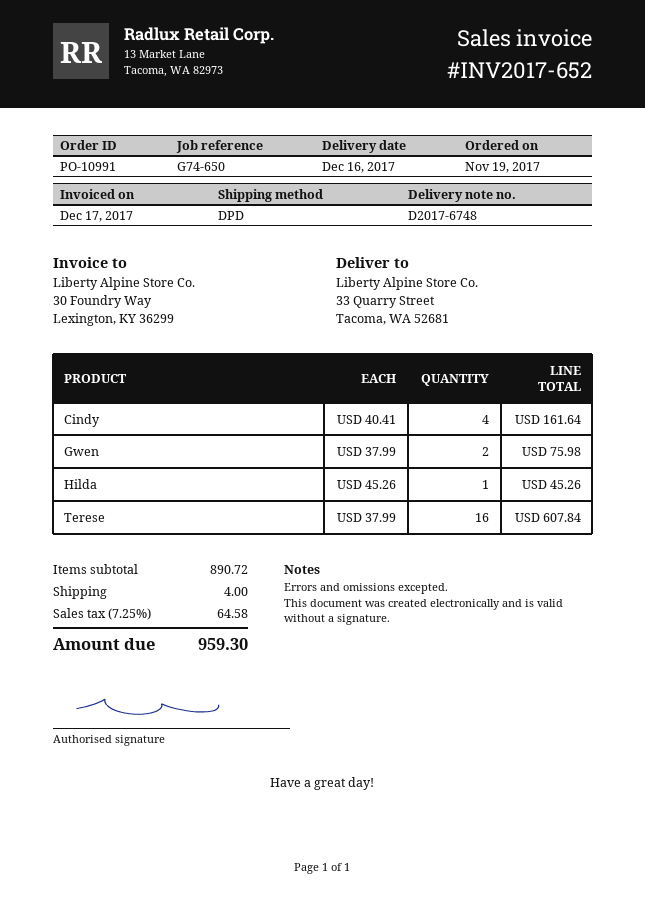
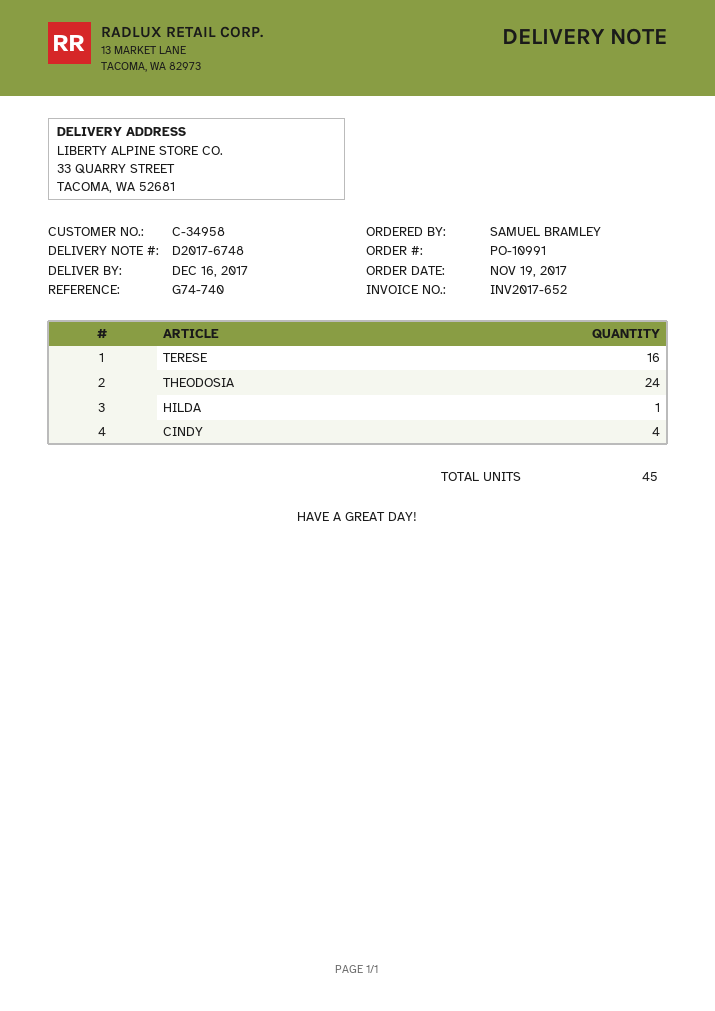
reference: G74-650 -> G74-740
Gwen: 2 -> none
THEODOSIA: none -> 24

